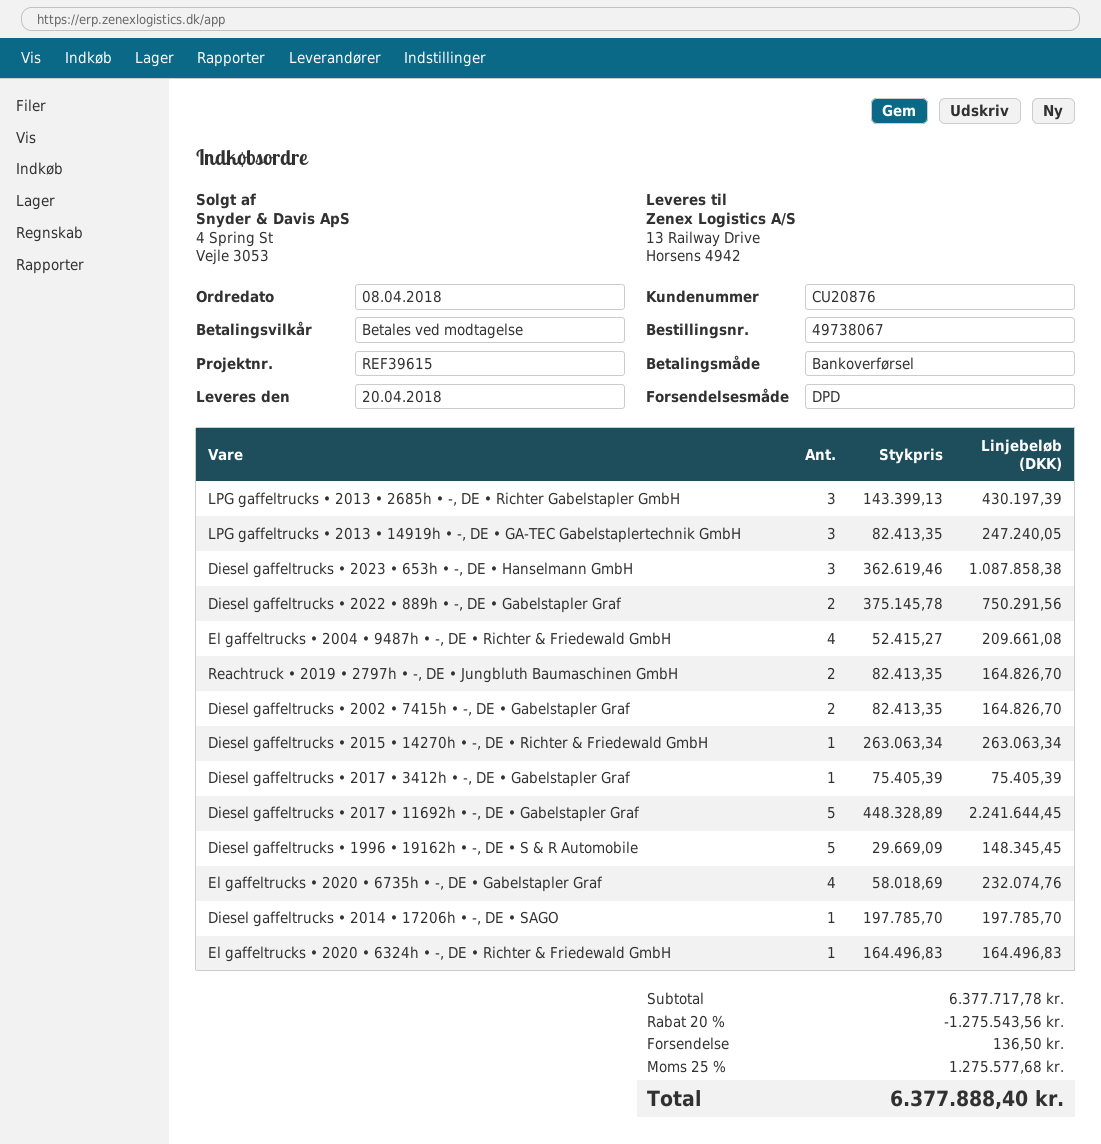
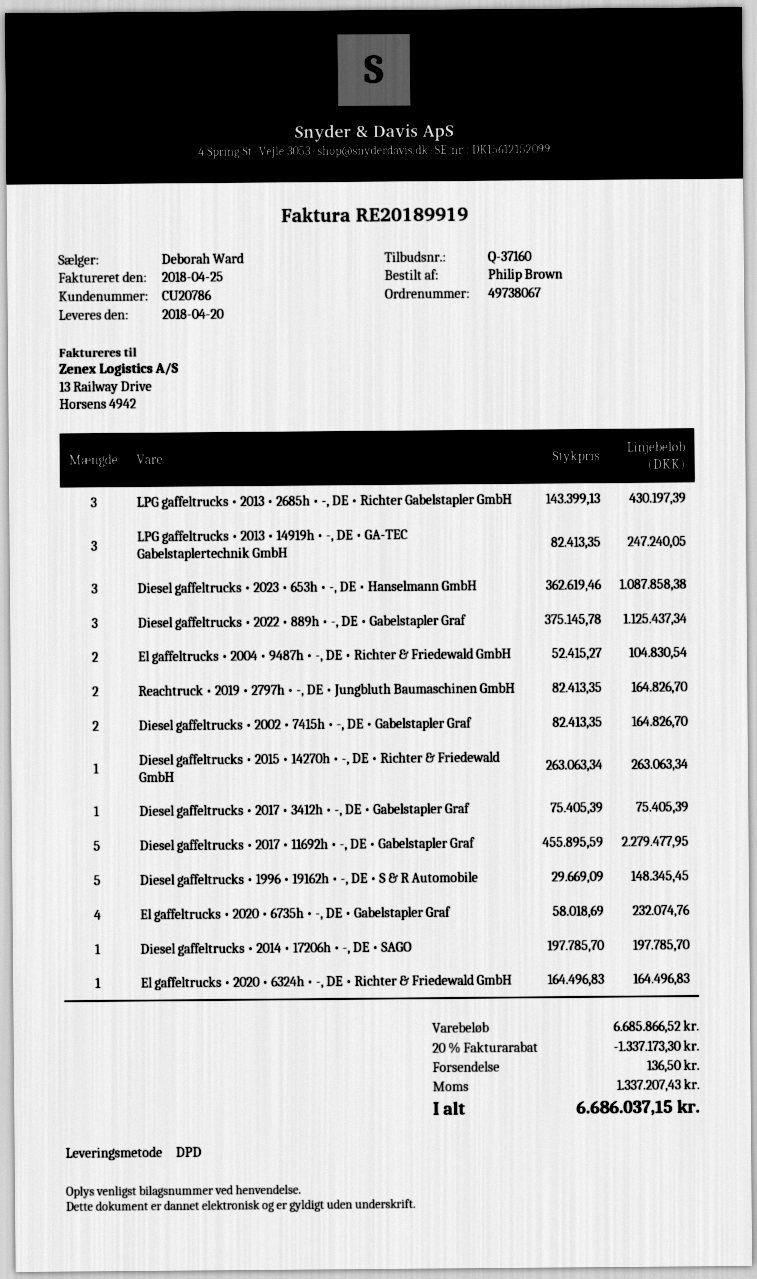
customer number: CU20876 -> CU20786
Diesel gaffeltrucks • 2022 • 889h • -, DE • Gabelstapler Graf: 2 x 375145.78 = 750291.56 -> 3 x 375145.78 = 1125437.34
El gaffeltrucks • 2004 • 9487h • -, DE • Richter & Friedewald GmbH: 4 x 52415.27 = 209661.08 -> 2 x 52415.27 = 104830.54
Diesel gaffeltrucks • 2017 • 11692h • -, DE • Gabelstapler Graf: 5 x 448328.89 = 2241644.45 -> 5 x 455895.59 = 2279477.95
subtotal: 6377717.78 -> 6685866.52
discount: 20% = 1275543.56 -> 20% = 1337173.30
tax: 1275577.68 -> 1337207.43
total: 6377888.40 -> 6686037.15

